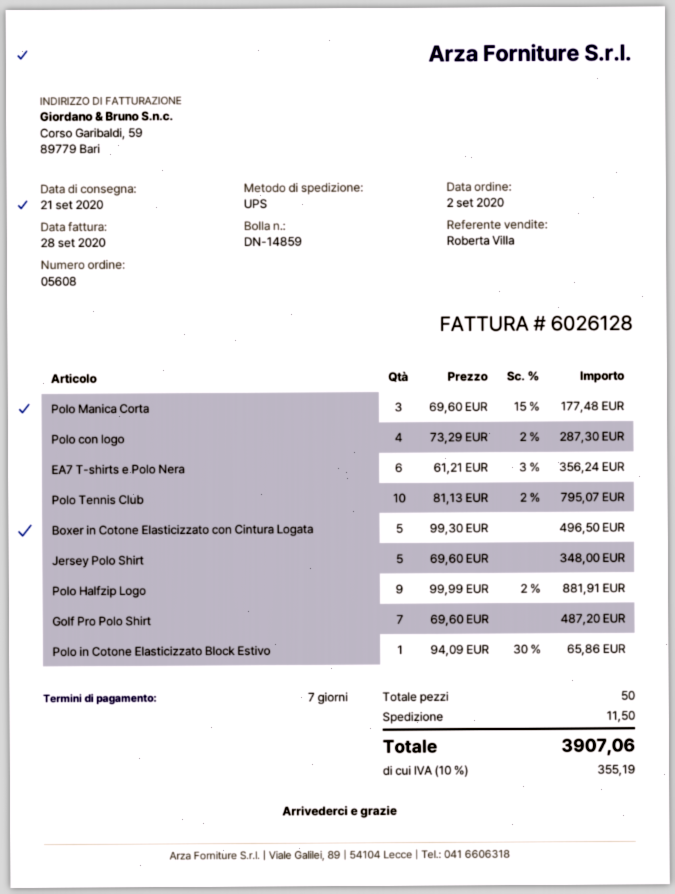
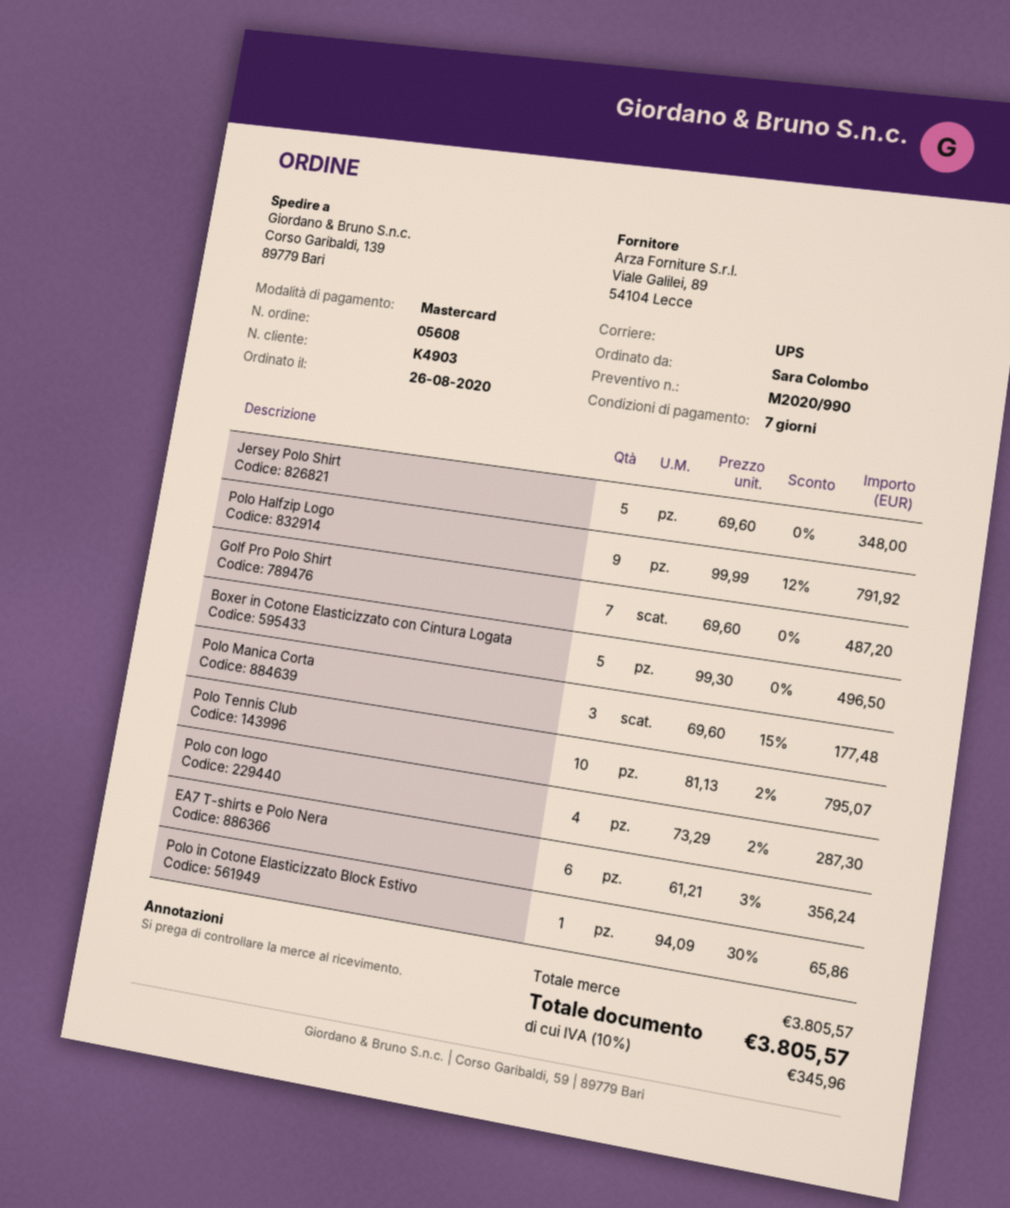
order date: 2020-09-02 -> 2020-08-26
Polo Halfzip Logo: 9 x 99.99 - 2% = 881.91 -> 9 x 99.99 - 12% = 791.92
shipping: 11.50 -> none
tax: 10% = 355.19 -> 10% = 345.96
total: 3907.06 -> 3805.57

